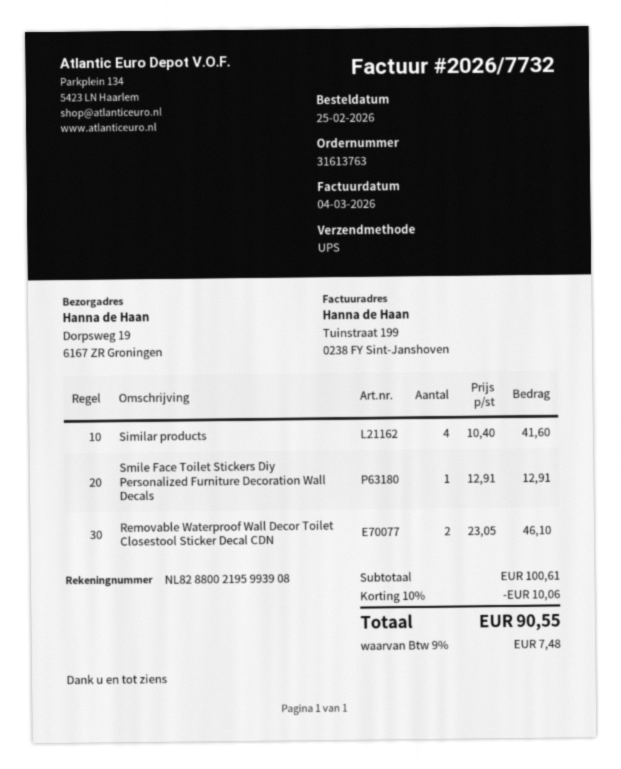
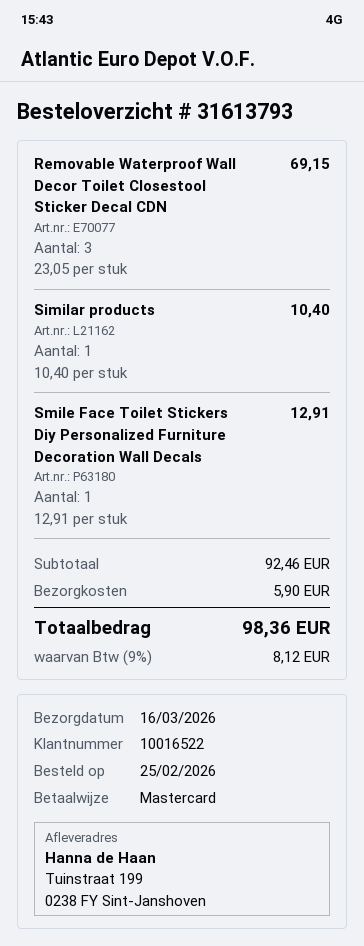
order number: 31613763 -> 31613793
ship to: Dorpsweg 19, 6167 ZR Groningen -> Tuinstraat 199, 0238 FY Sint-Janshoven
Similar products: 4 x 10.40 = 41.60 -> 1 x 10.40 = 10.40
Removable Waterproof Wall Decor Toilet Closestool Sticker Decal CDN: 2 x 23.05 = 46.10 -> 3 x 23.05 = 69.15
subtotal: 100.61 -> 92.46
discount: 10% = 10.06 -> none
shipping: none -> 5.90
tax: 9% = 7.48 -> 9% = 8.12
total: 90.55 -> 98.36

